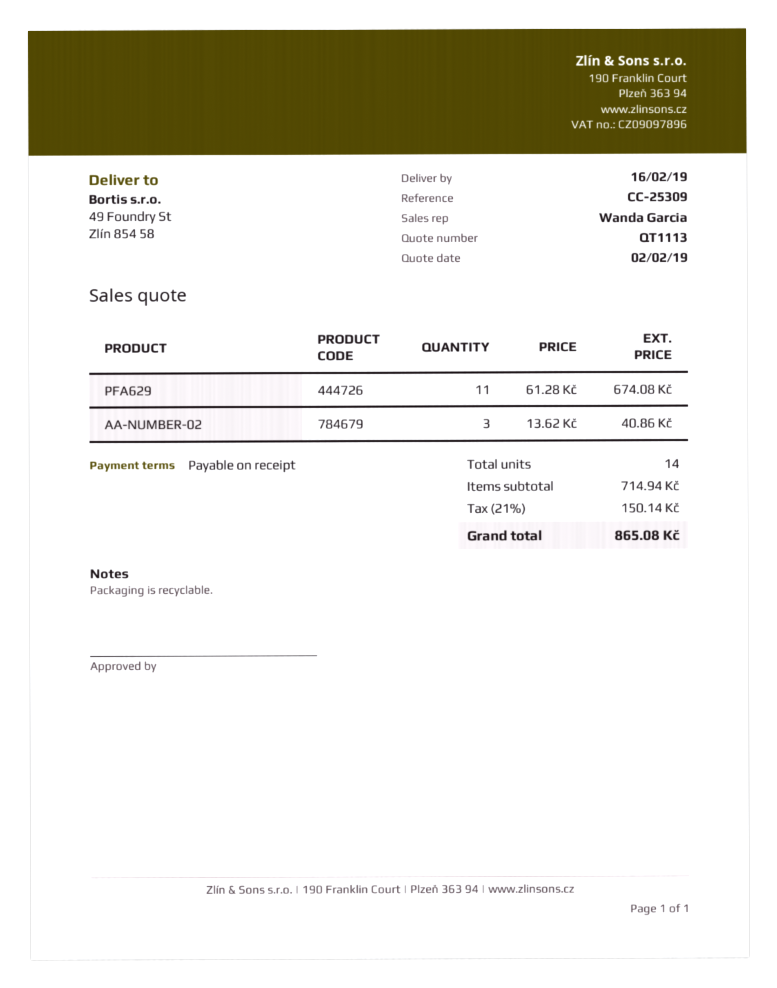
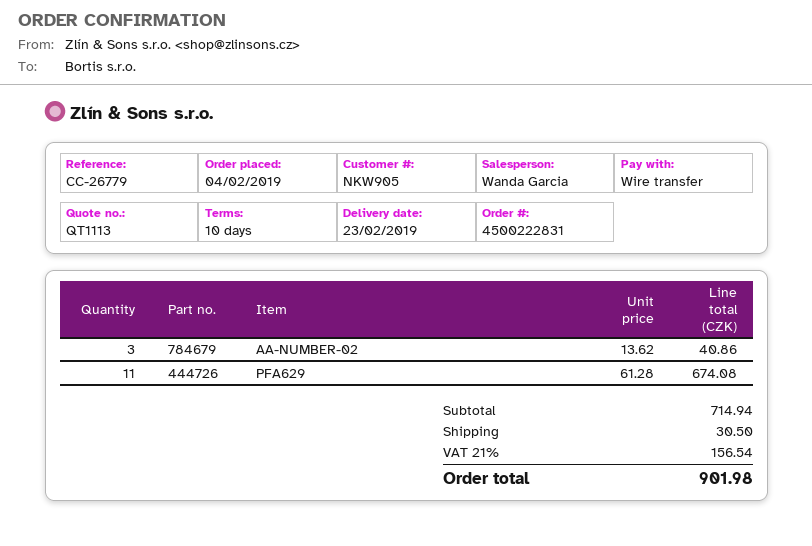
delivery date: 2019-02-16 -> 2019-02-23
payment terms: on receipt -> 10 days
reference: CC-25309 -> CC-26779
shipping: none -> 30.50
tax: 21% = 150.14 -> 21% = 156.54
total: 865.08 -> 901.98

